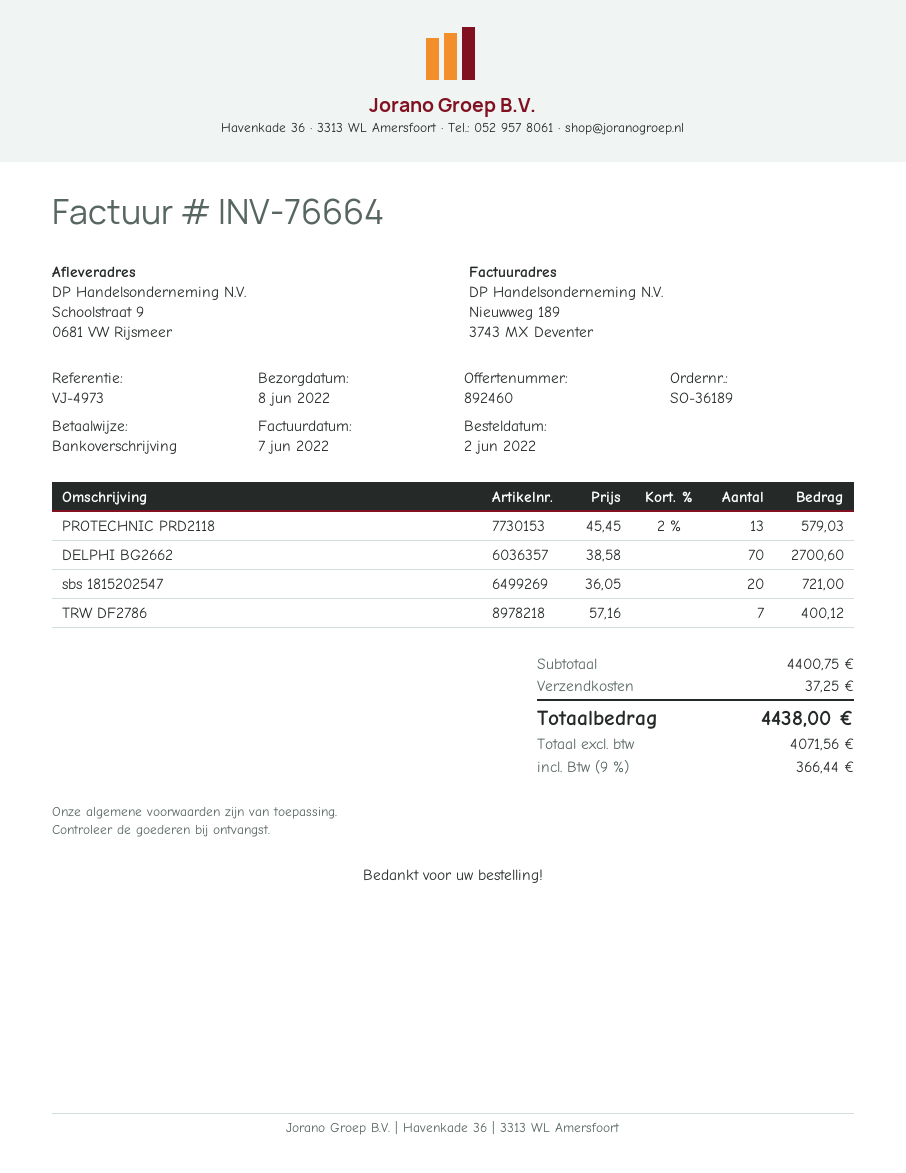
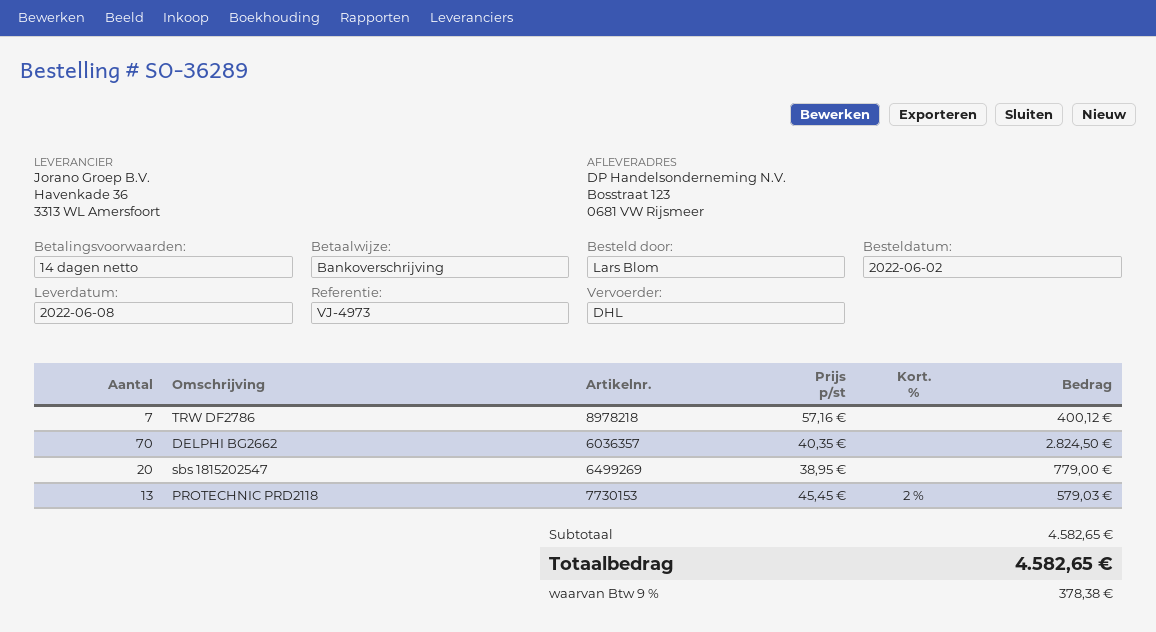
order number: SO-36189 -> SO-36289
ship to: Schoolstraat 9, 0681 VW Rijsmeer -> Bosstraat 123, 0681 VW Rijsmeer
DELPHI BG2662: 70 x 38.58 = 2700.60 -> 70 x 40.35 = 2824.50
sbs 1815202547: 20 x 36.05 = 721.00 -> 20 x 38.95 = 779.00
subtotal: 4400.75 -> 4582.65
shipping: 37.25 -> none
tax: 9% = 366.44 -> 9% = 378.38
total: 4438.00 -> 4582.65

